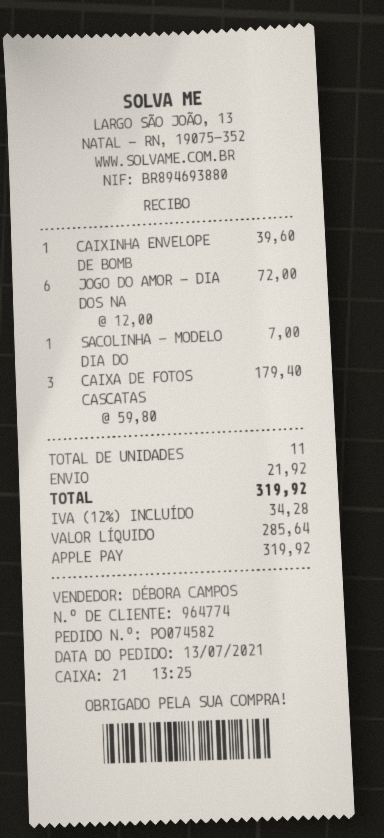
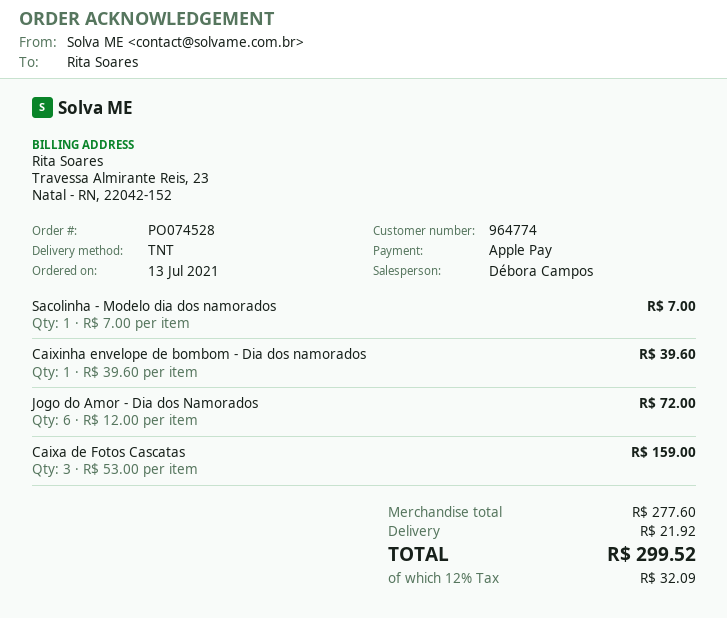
order number: PO074582 -> PO074528
CAIXA DE FOTOS CASCATAS: 3 x 59.80 = 179.40 -> 3 x 53.00 = 159.00
tax: 12% = 34.28 -> 12% = 32.09
total: 319.92 -> 299.52

